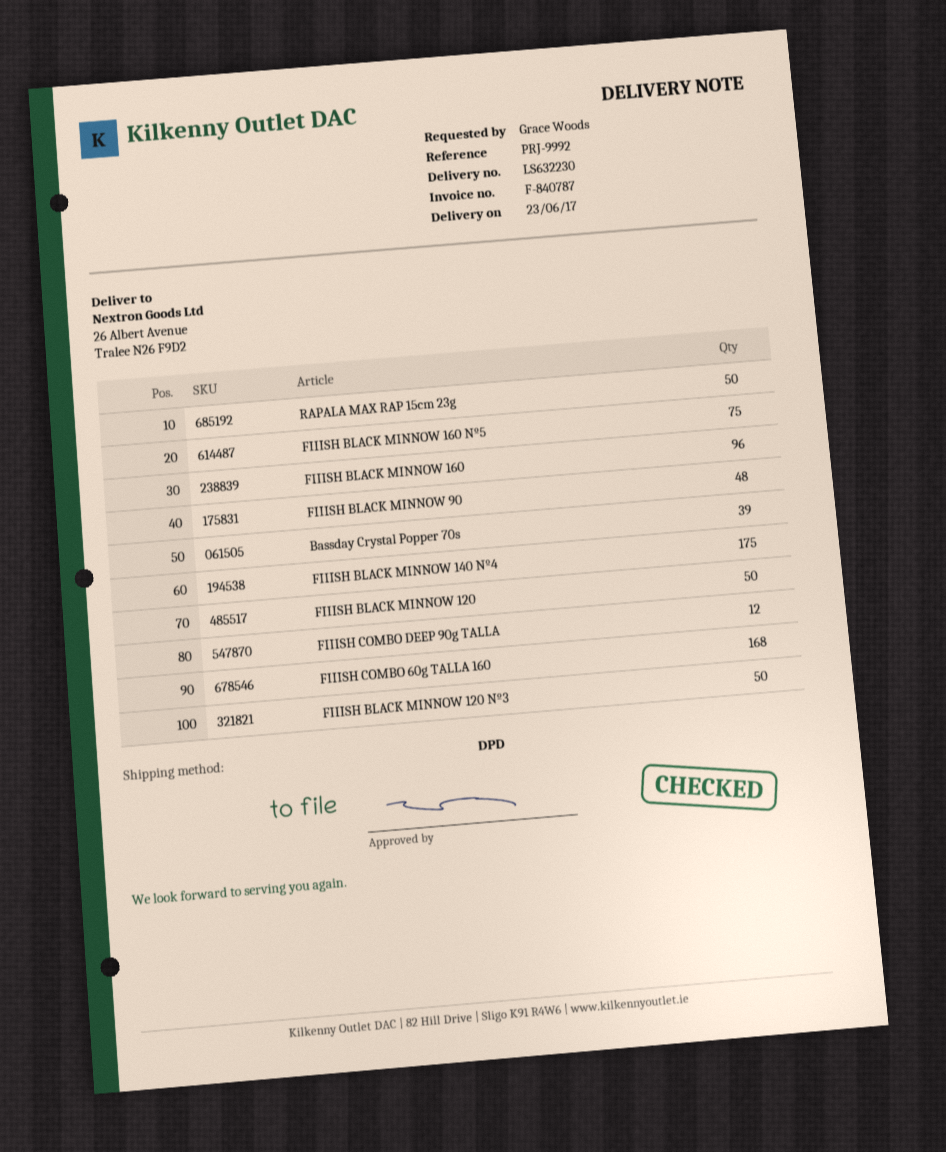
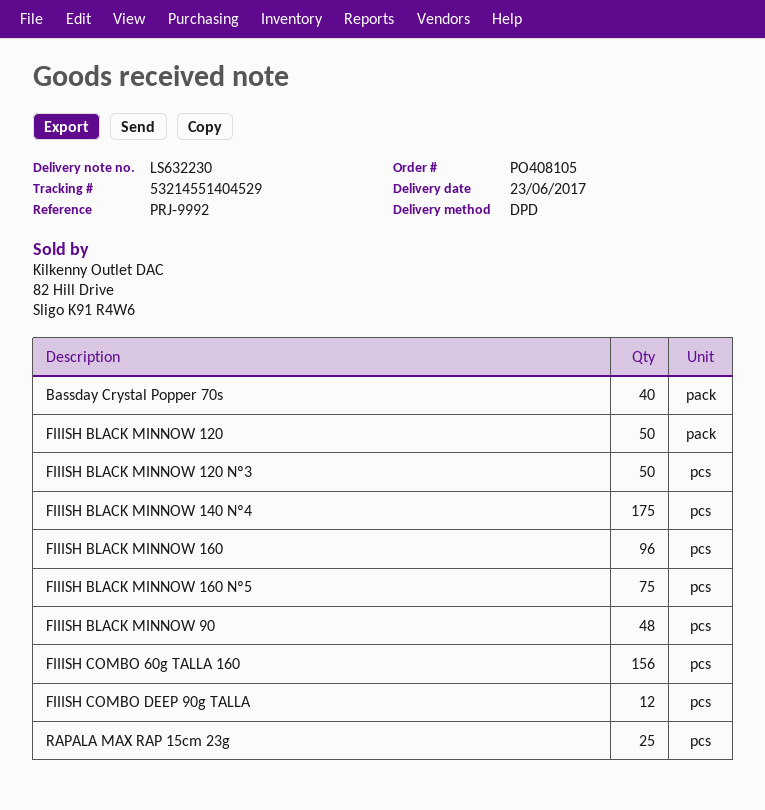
RAPALA MAX RAP 15cm 23g: 50 -> 25
Bassday Crystal Popper 70s: 39 -> 40
FIIISH COMBO 60g TALLA 160: 168 -> 156

